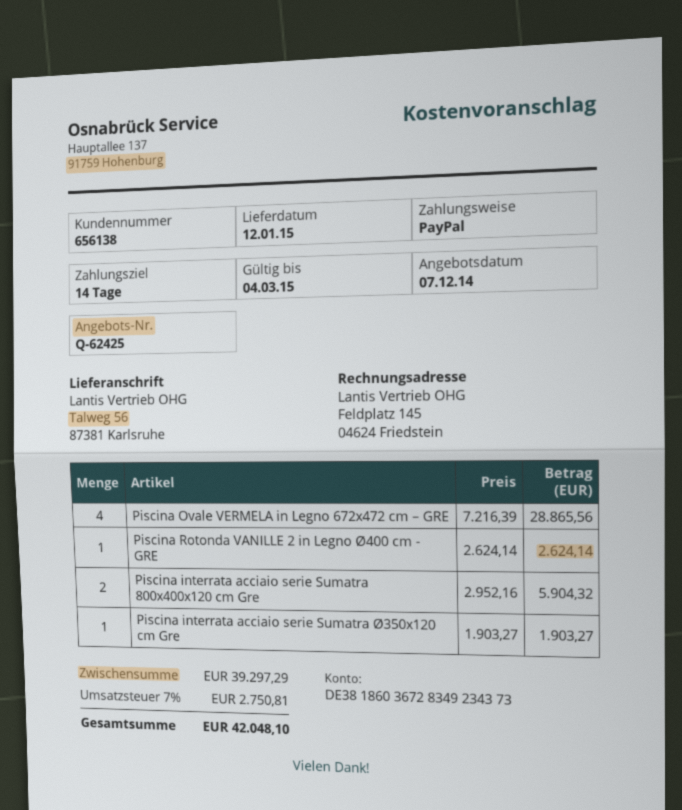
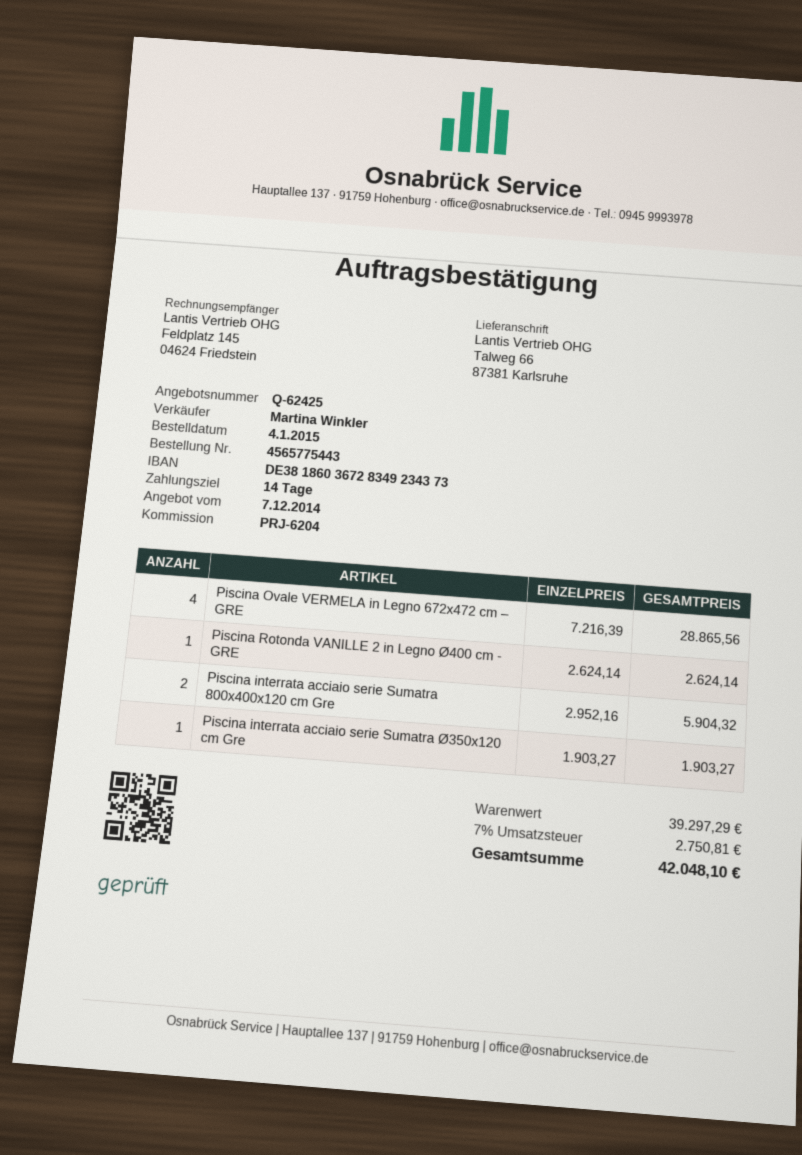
ship to: Talweg 56, 87381 Karlsruhe -> Talweg 66, 87381 Karlsruhe

